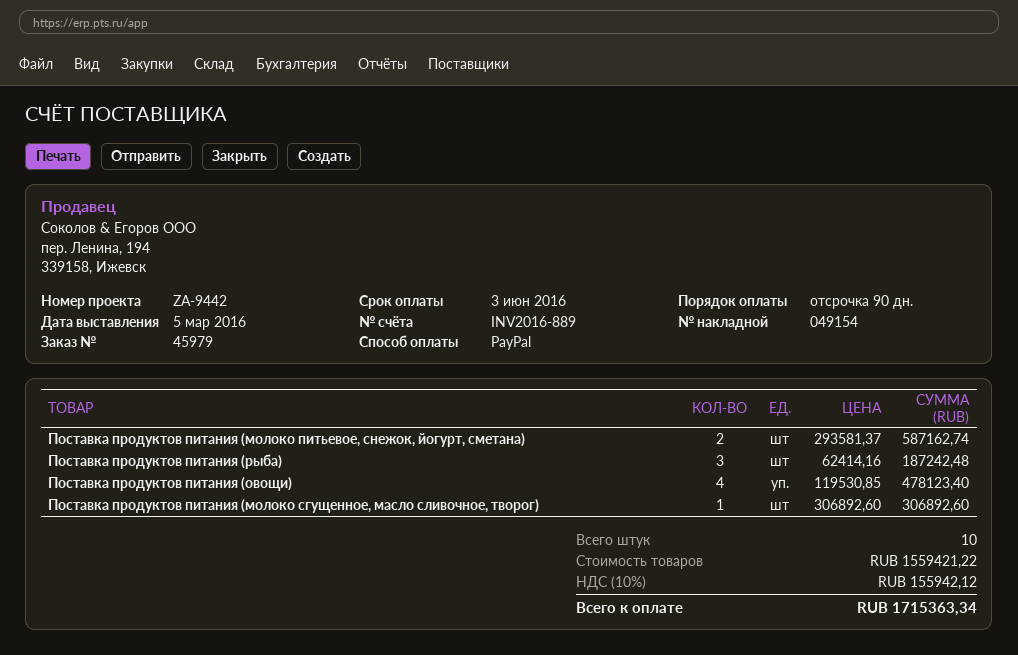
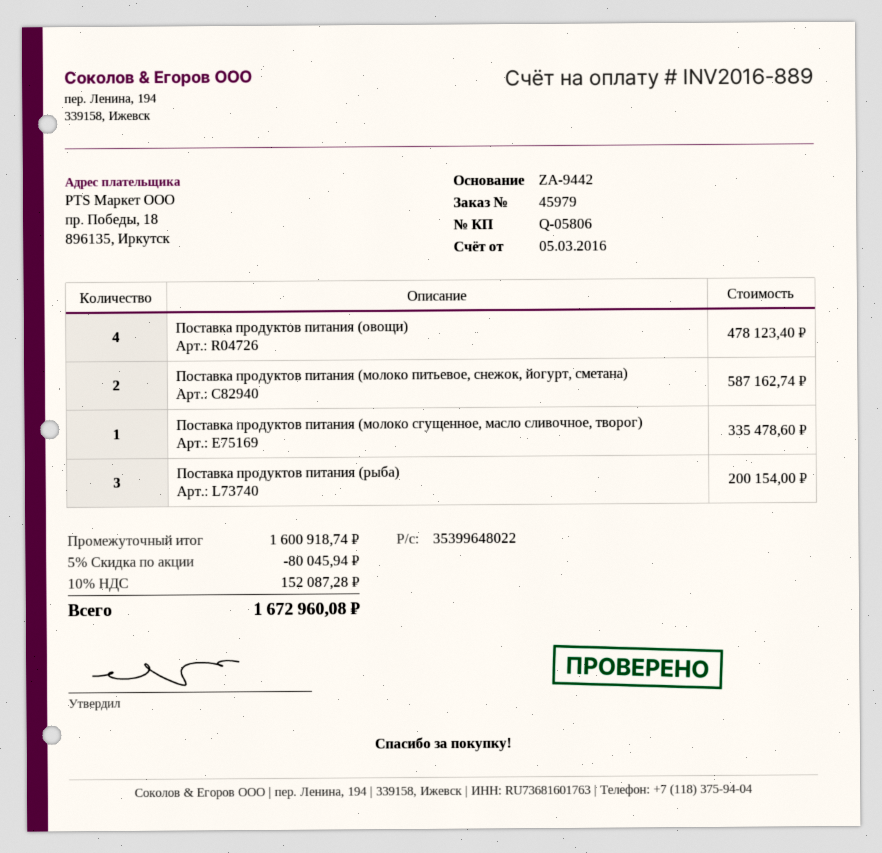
Поставка продуктов питания (рыба): 3 for 187242.48 -> 3 for 200154.00
Поставка продуктов питания (молоко сгущенное, масло сливочное, творог): 1 for 306892.60 -> 1 for 335478.60
subtotal: 1559421.22 -> 1600918.74
discount: none -> 5% = 80045.94
tax: 10% = 155942.12 -> 10% = 152087.28
total: 1715363.34 -> 1672960.08

